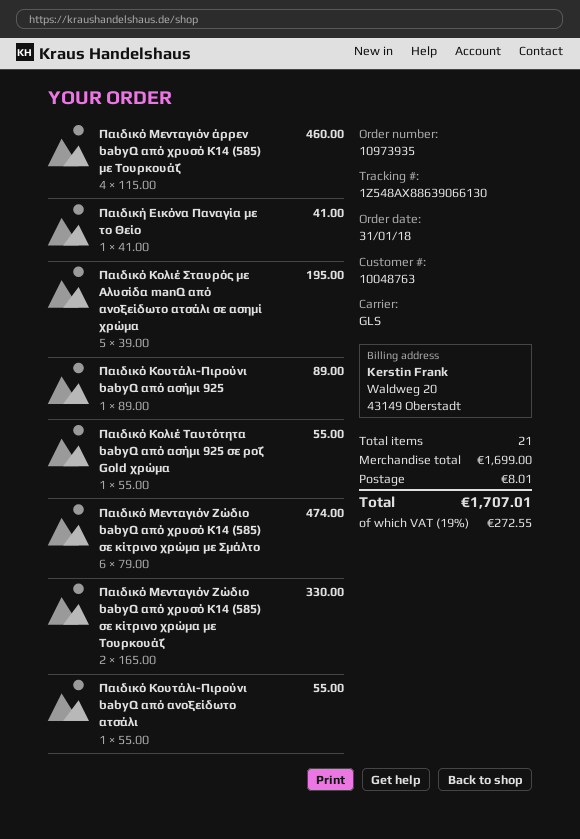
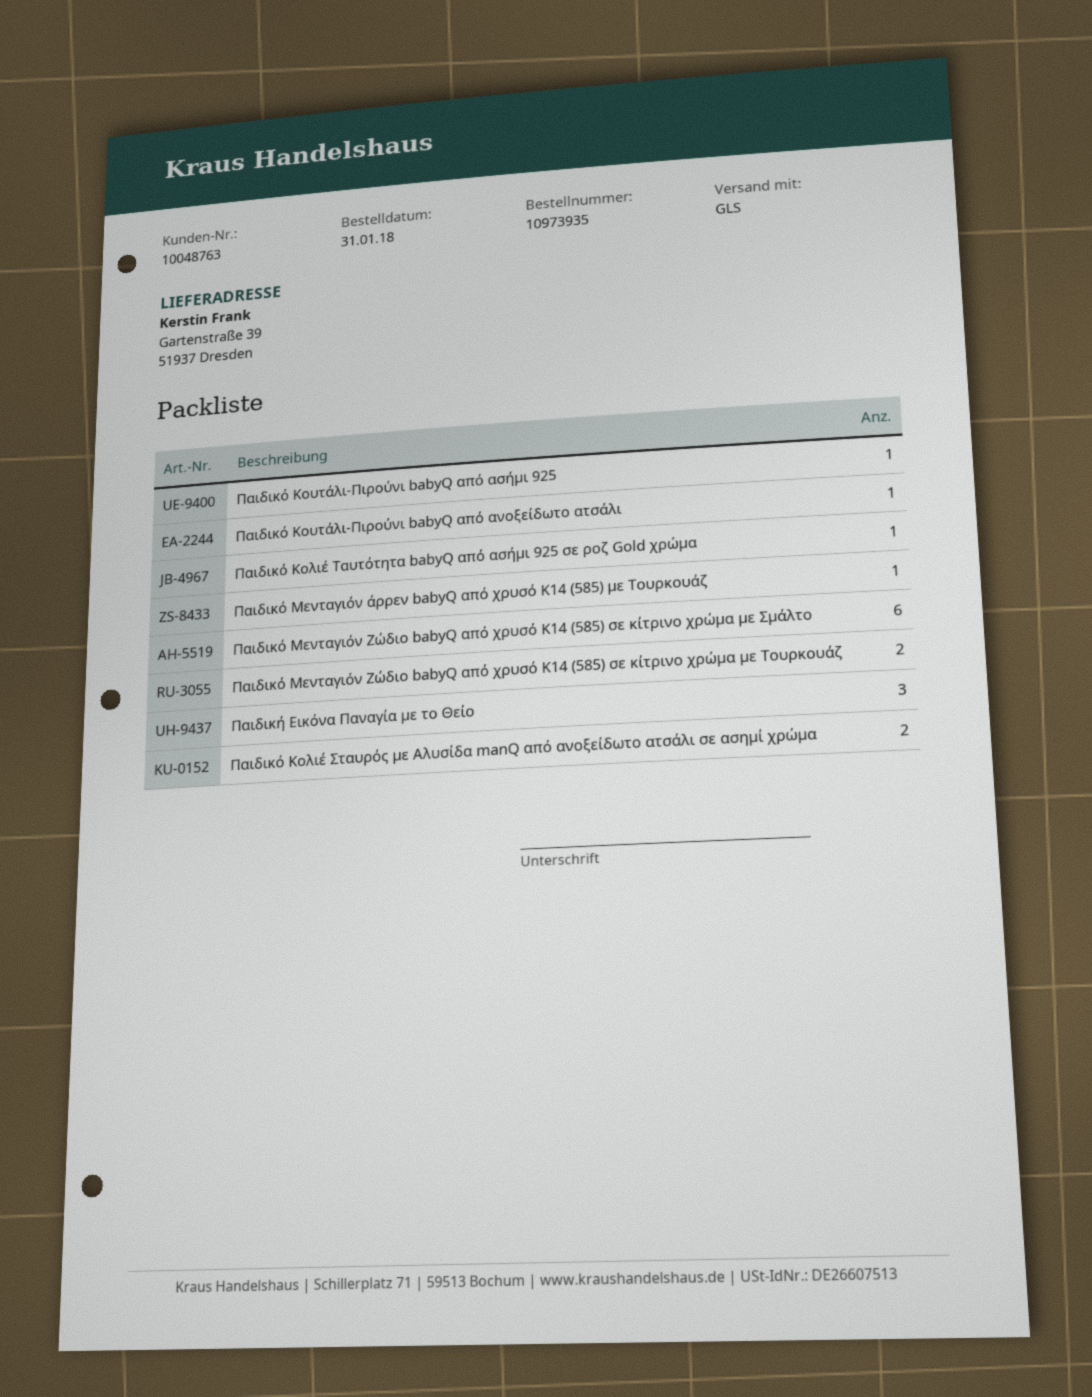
Παιδικό Μενταγιόν άρρεν babyQ από χρυσό Κ14 (585) με Τουρκουάζ: 4 -> 1
Παιδική Εικόνα Παναγία με το Θείο: 1 -> 3
Παιδικό Κολιέ Σταυρός με Αλυσίδα manQ από ανοξείδωτο ατσάλι σε ασημί χρώμα: 5 -> 2

